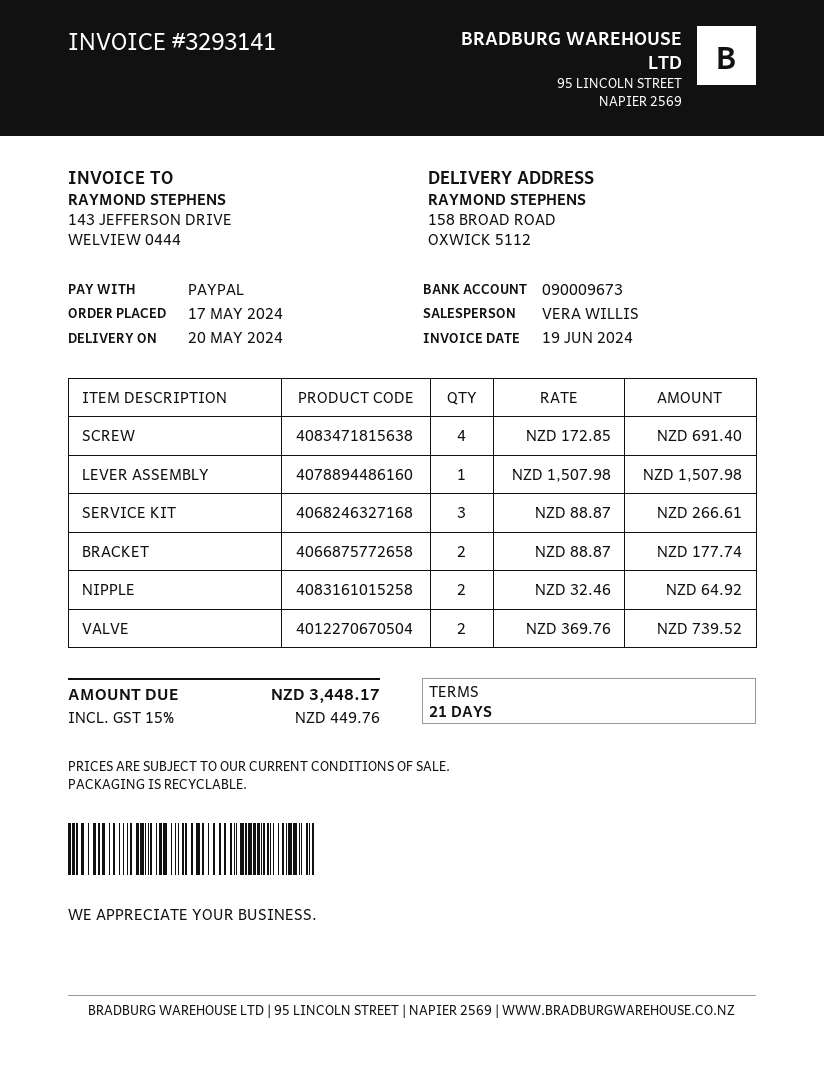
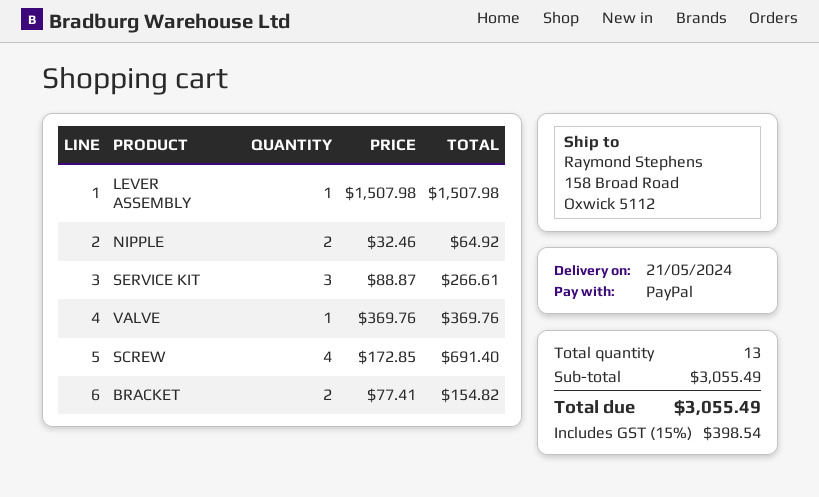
delivery date: 2024-05-20 -> 2024-05-21
BRACKET: 2 x 88.87 = 177.74 -> 2 x 77.41 = 154.82
VALVE: 2 x 369.76 = 739.52 -> 1 x 369.76 = 369.76
tax: 15% = 449.76 -> 15% = 398.54
total: 3448.17 -> 3055.49

